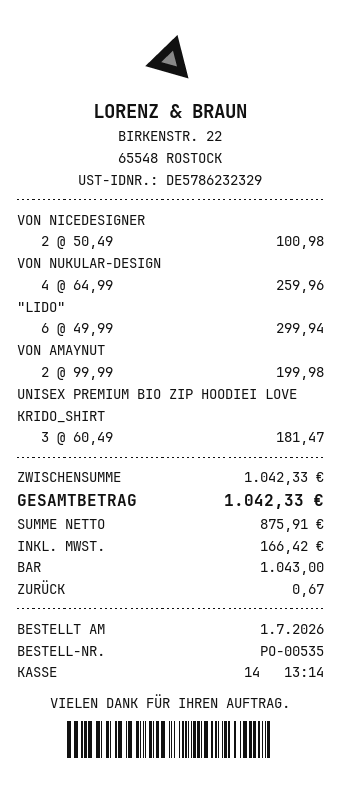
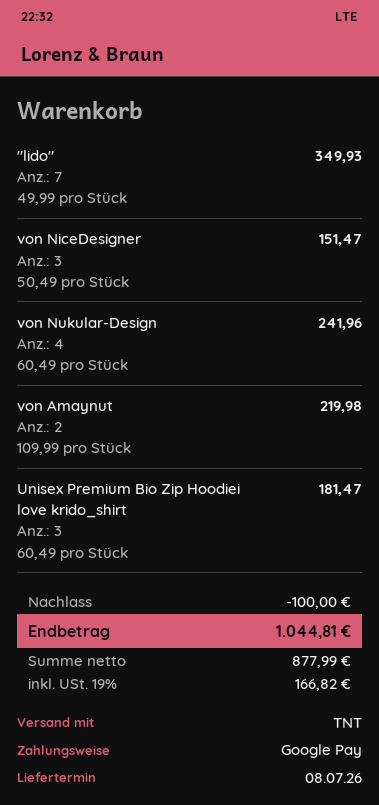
payment method: cash -> Google Pay
VON NICEDESIGNER: 2 x 50.49 = 100.98 -> 3 x 50.49 = 151.47
VON NUKULAR-DESIGN: 4 x 64.99 = 259.96 -> 4 x 60.49 = 241.96
"LIDO": 6 x 49.99 = 299.94 -> 7 x 49.99 = 349.93
VON AMAYNUT: 2 x 99.99 = 199.98 -> 2 x 109.99 = 219.98
discount: none -> 100.00
net: 875.91 -> 877.99
tax: 166.42 -> 166.82
total: 1042.33 -> 1044.81

